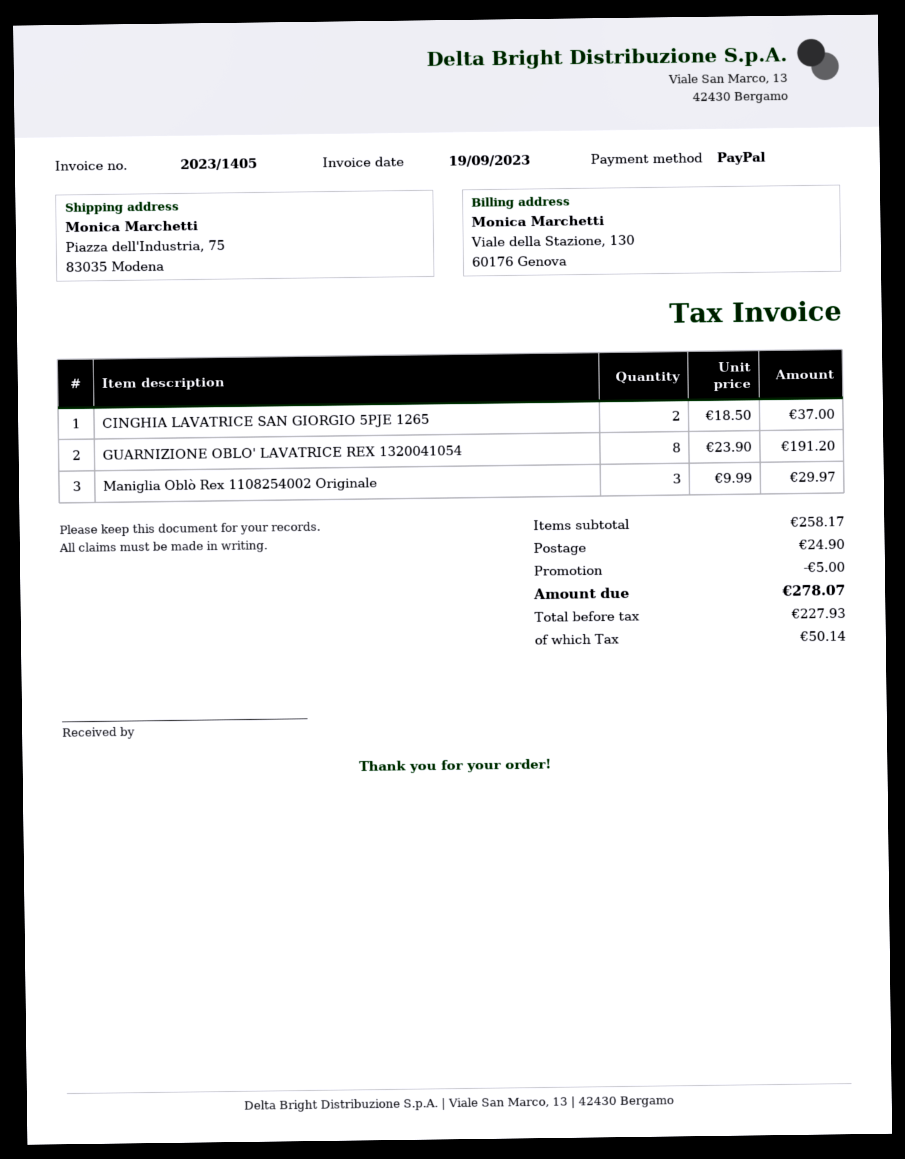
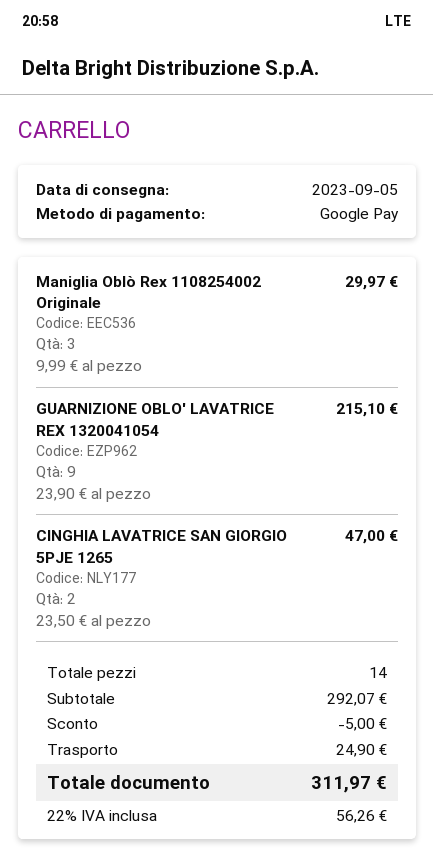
payment method: PayPal -> Google Pay
CINGHIA LAVATRICE SAN GIORGIO 5PJE 1265: 2 x 18.50 = 37.00 -> 2 x 23.50 = 47.00
GUARNIZIONE OBLO' LAVATRICE REX 1320041054: 8 x 23.90 = 191.20 -> 9 x 23.90 = 215.10
subtotal: 258.17 -> 292.07
tax: 50.14 -> 56.26
total: 278.07 -> 311.97

